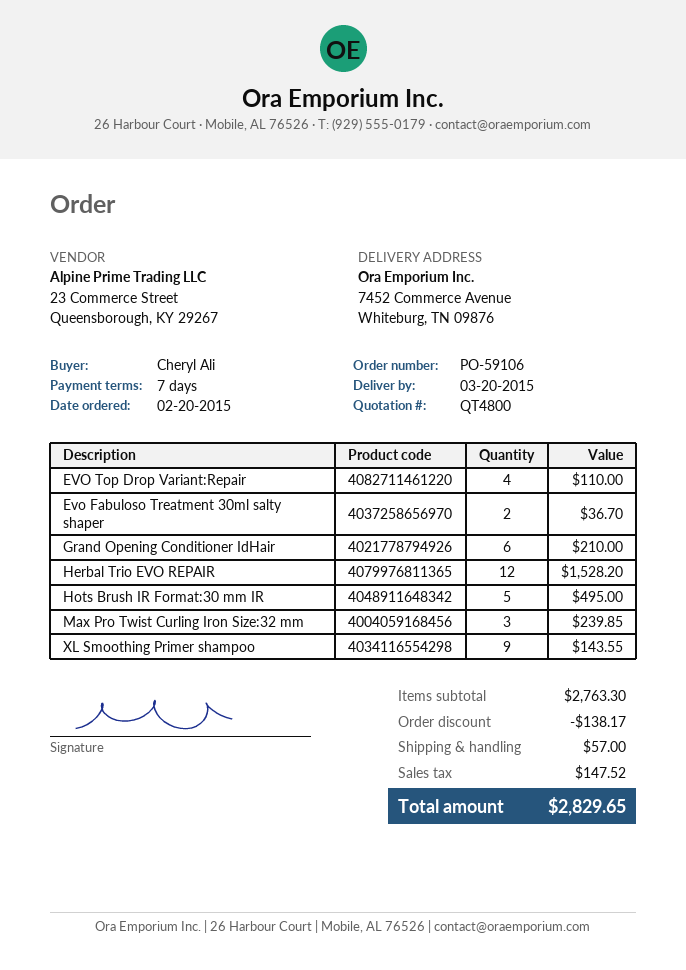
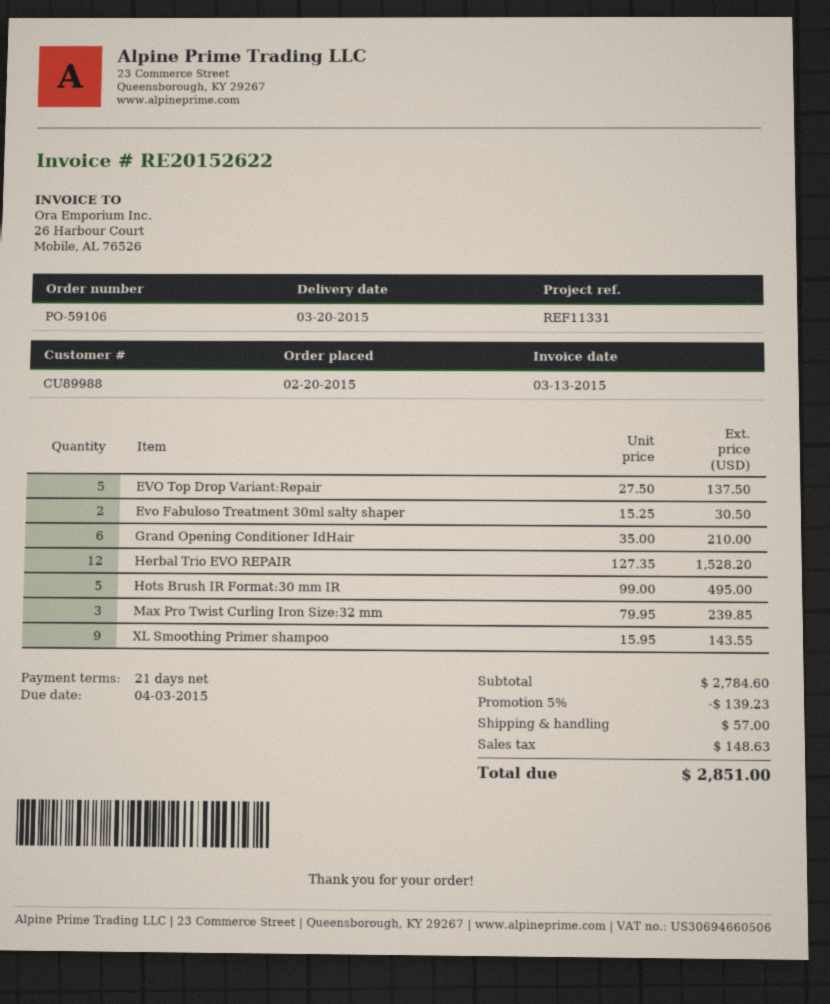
payment terms: 7 days -> 21 days
EVO Top Drop Variant:Repair: 4 for 110.00 -> 5 for 137.50
Evo Fabuloso Treatment 30ml salty shaper: 2 for 36.70 -> 2 for 30.50
subtotal: 2763.30 -> 2784.60
discount: 138.17 -> 139.23
tax: 147.52 -> 148.63
total: 2829.65 -> 2851.00

